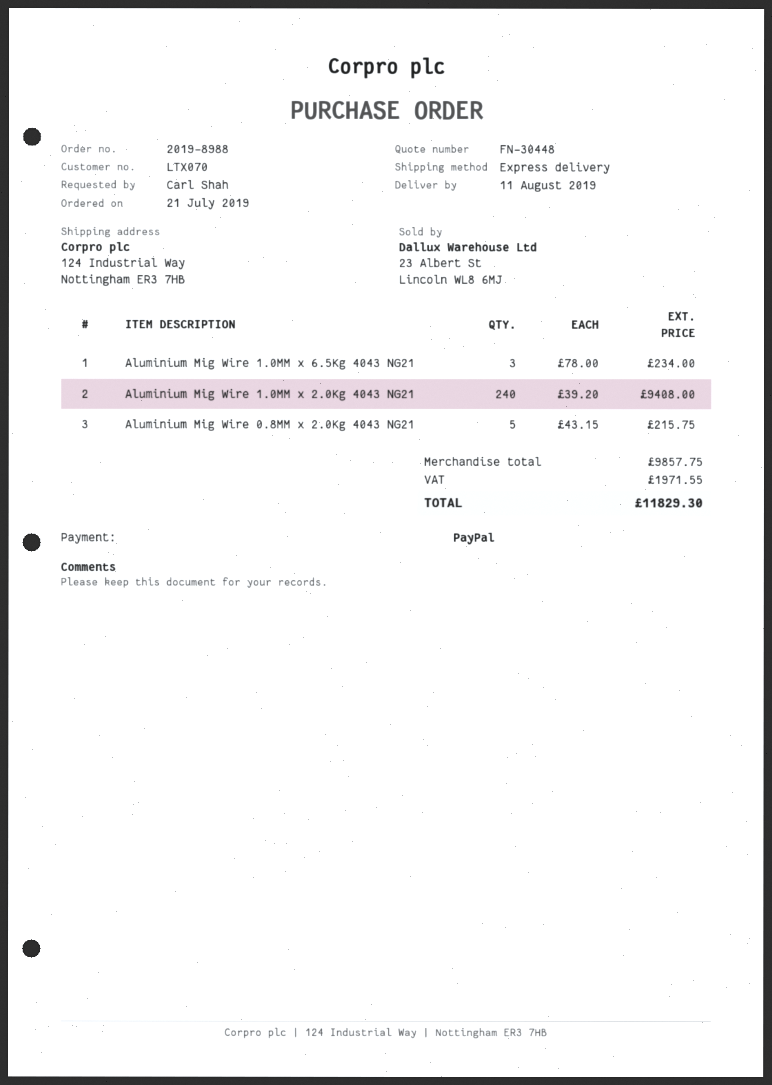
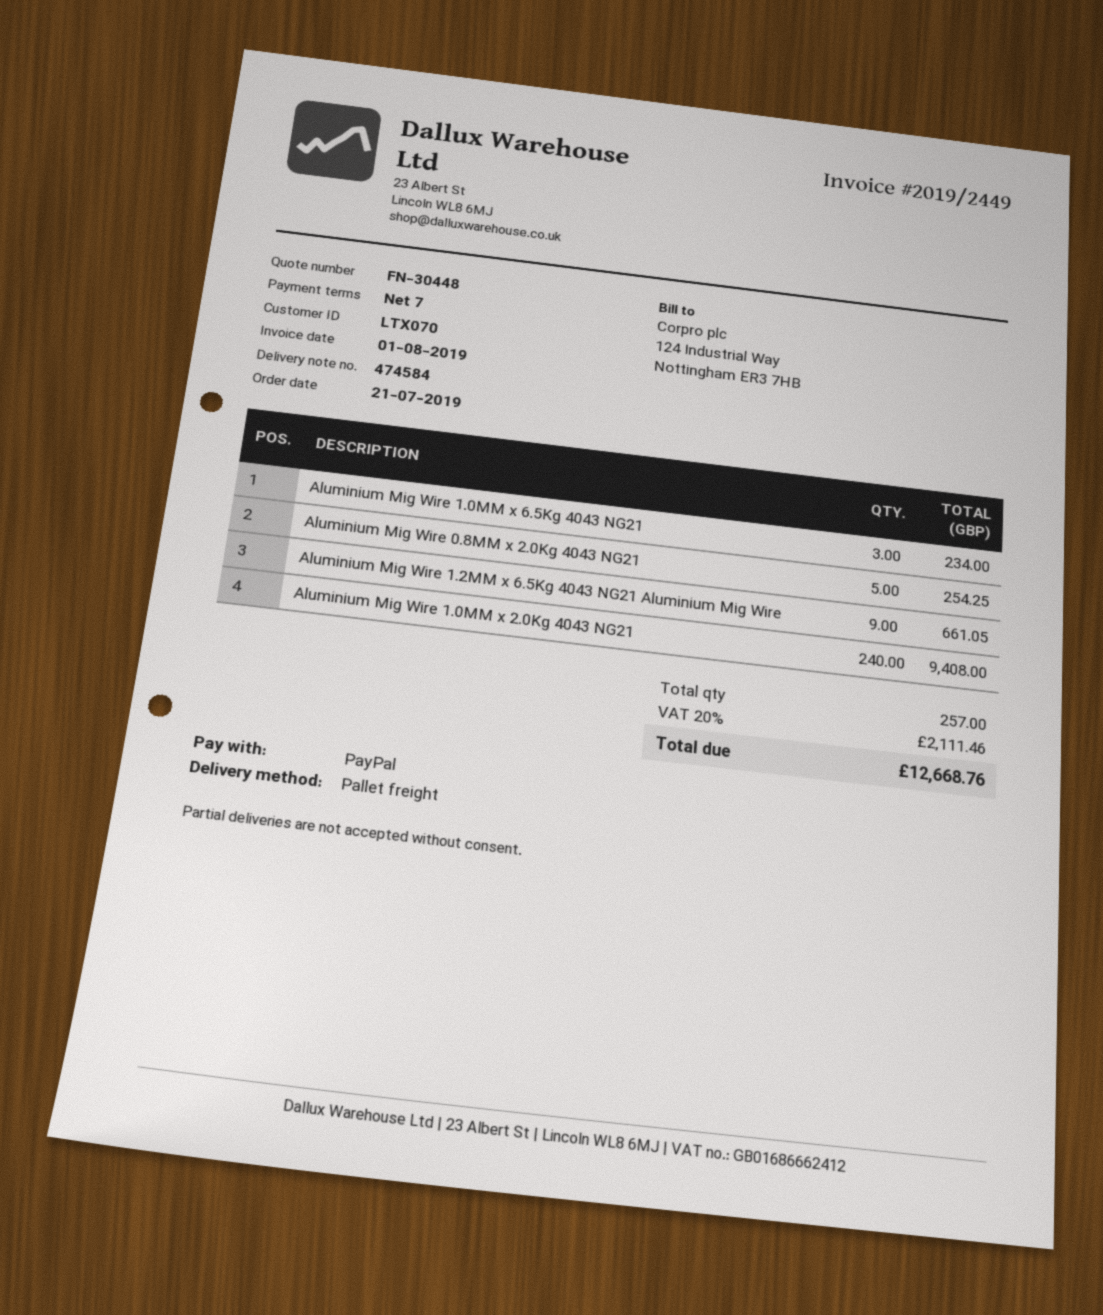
shipping method: express -> pallet freight
Aluminium Mig Wire 0.8MM x 2.0Kg 4043 NG21: 5 for 215.75 -> 5 for 254.25
Aluminium Mig Wire 1.2MM x 6.5Kg 4043 NG21 Aluminium Mig Wire: none -> 9 for 661.05
tax: 1971.55 -> 2111.46
total: 11829.30 -> 12668.76

